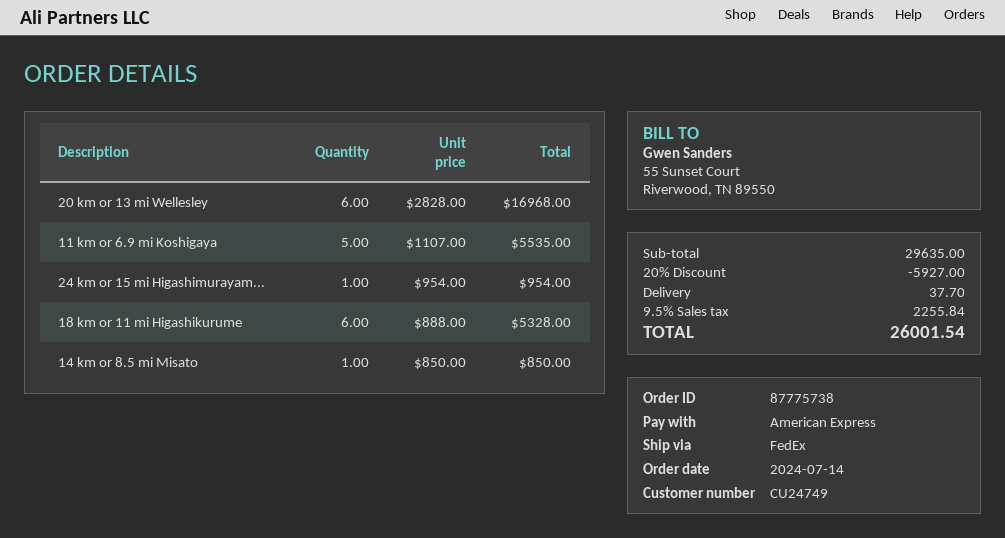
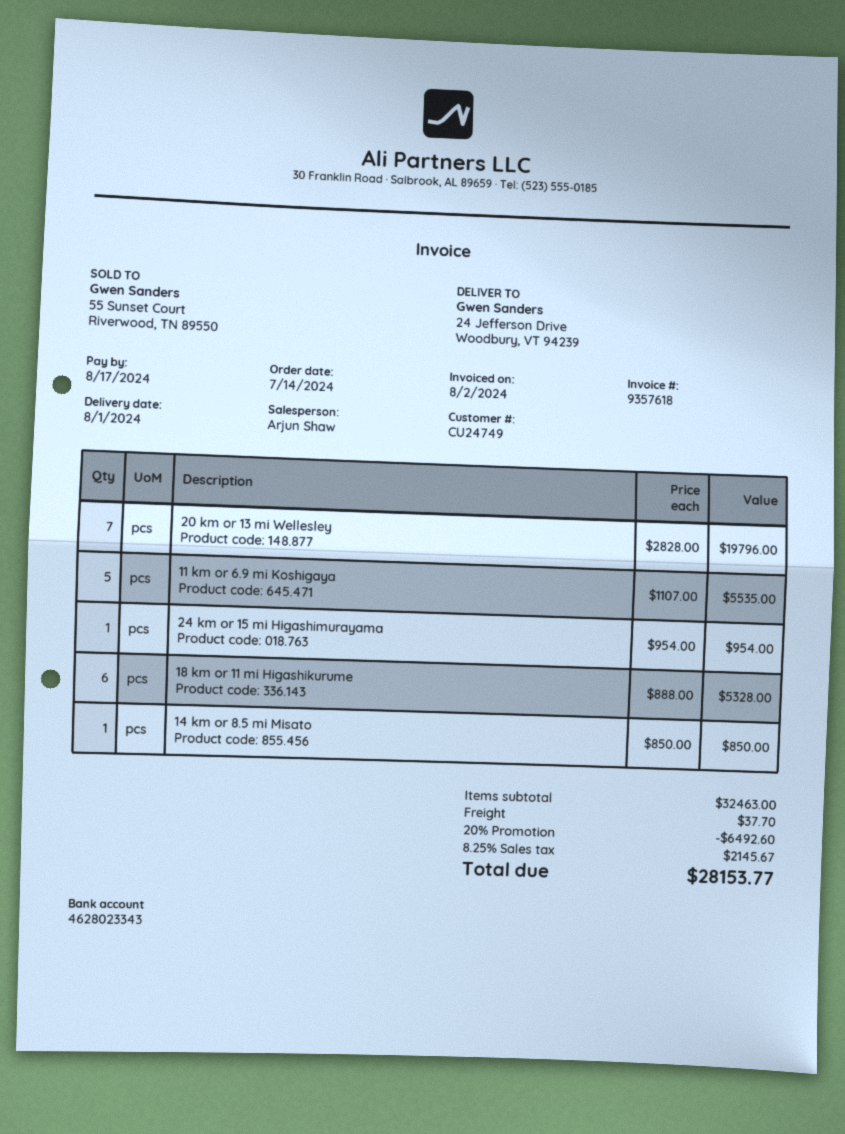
20 km or 13 mi Wellesley: 6 x 2828.00 = 16968.00 -> 7 x 2828.00 = 19796.00
subtotal: 29635.00 -> 32463.00
discount: 20% = 5927.00 -> 20% = 6492.60
tax: 9.5% = 2255.84 -> 8.25% = 2145.67
total: 26001.54 -> 28153.77

